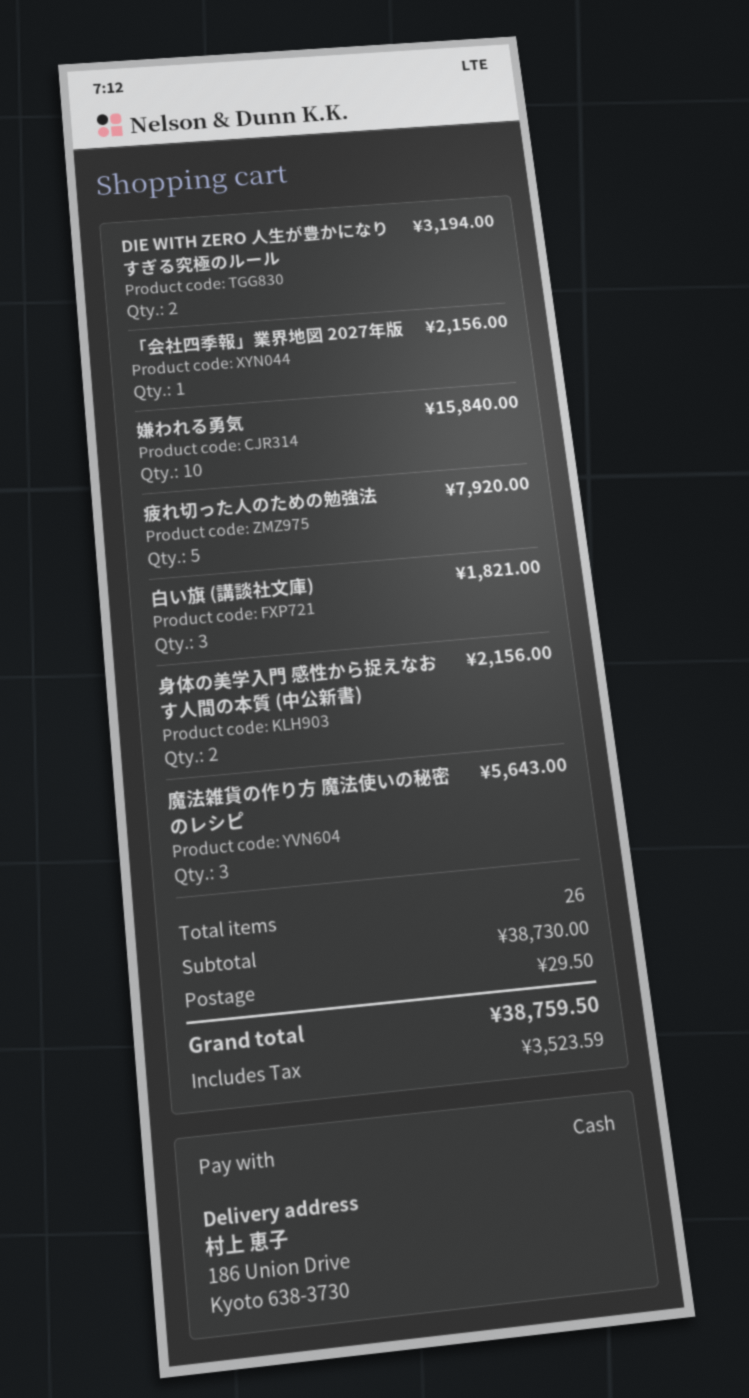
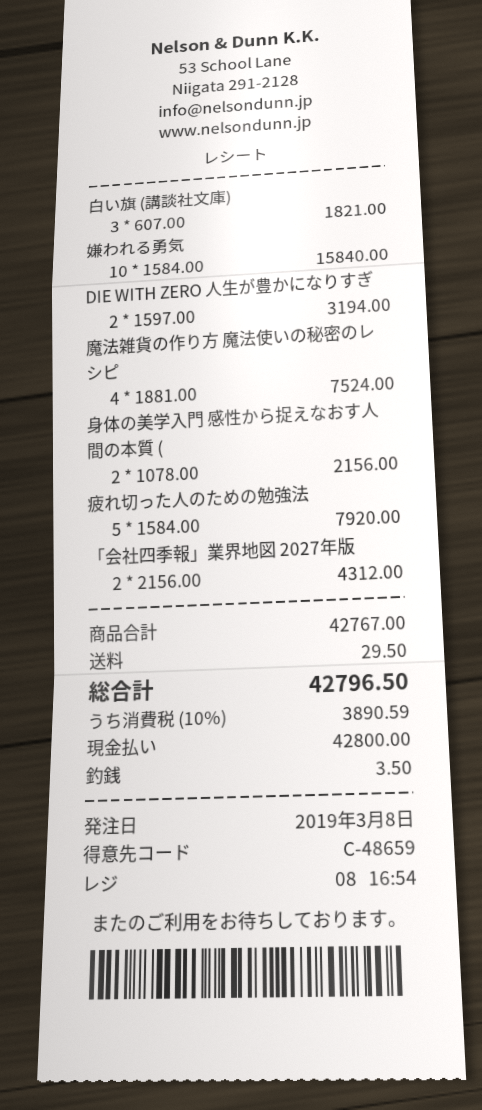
「会社四季報」業界地図 2027年版: 1 for 2156.00 -> 2 for 4312.00
魔法雑貨の作り方 魔法使いの秘密のレシピ: 3 for 5643.00 -> 4 for 7524.00
subtotal: 38730.00 -> 42767.00
tax: 3523.59 -> 3890.59
total: 38759.50 -> 42796.50

